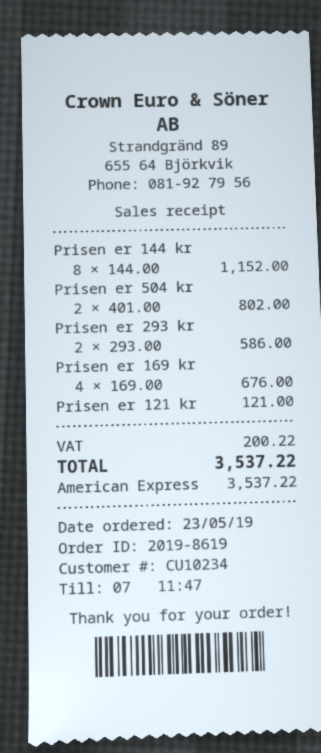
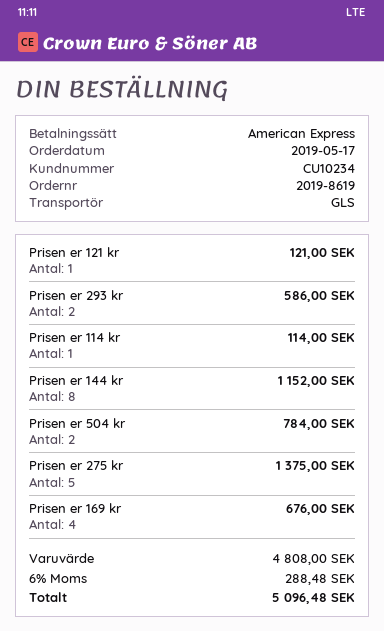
order date: 2019-05-23 -> 2019-05-17
Prisen er 504 kr: 2 for 802.00 -> 2 for 784.00
Prisen er 114 kr: none -> 1 for 114.00
Prisen er 275 kr: none -> 5 for 1375.00
tax: 200.22 -> 288.48
total: 3537.22 -> 5096.48

